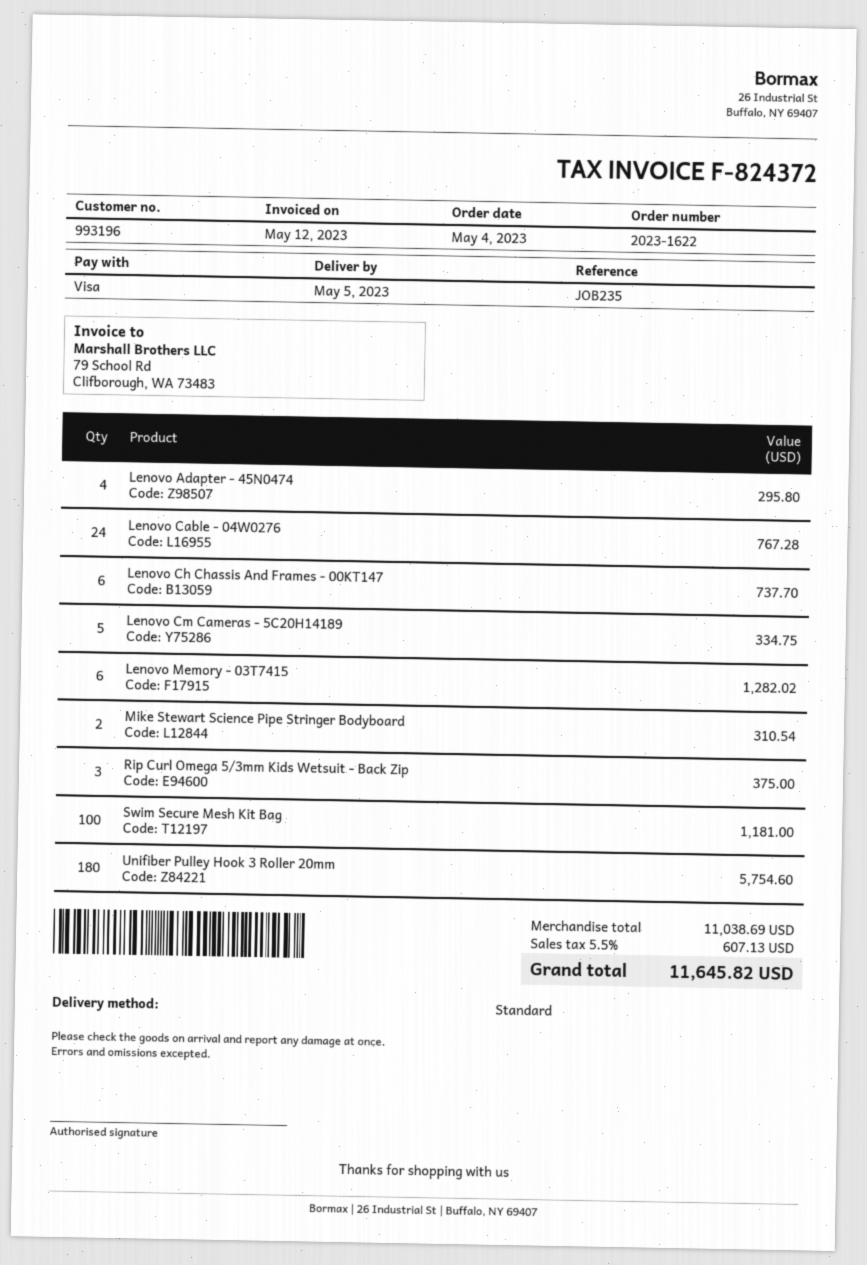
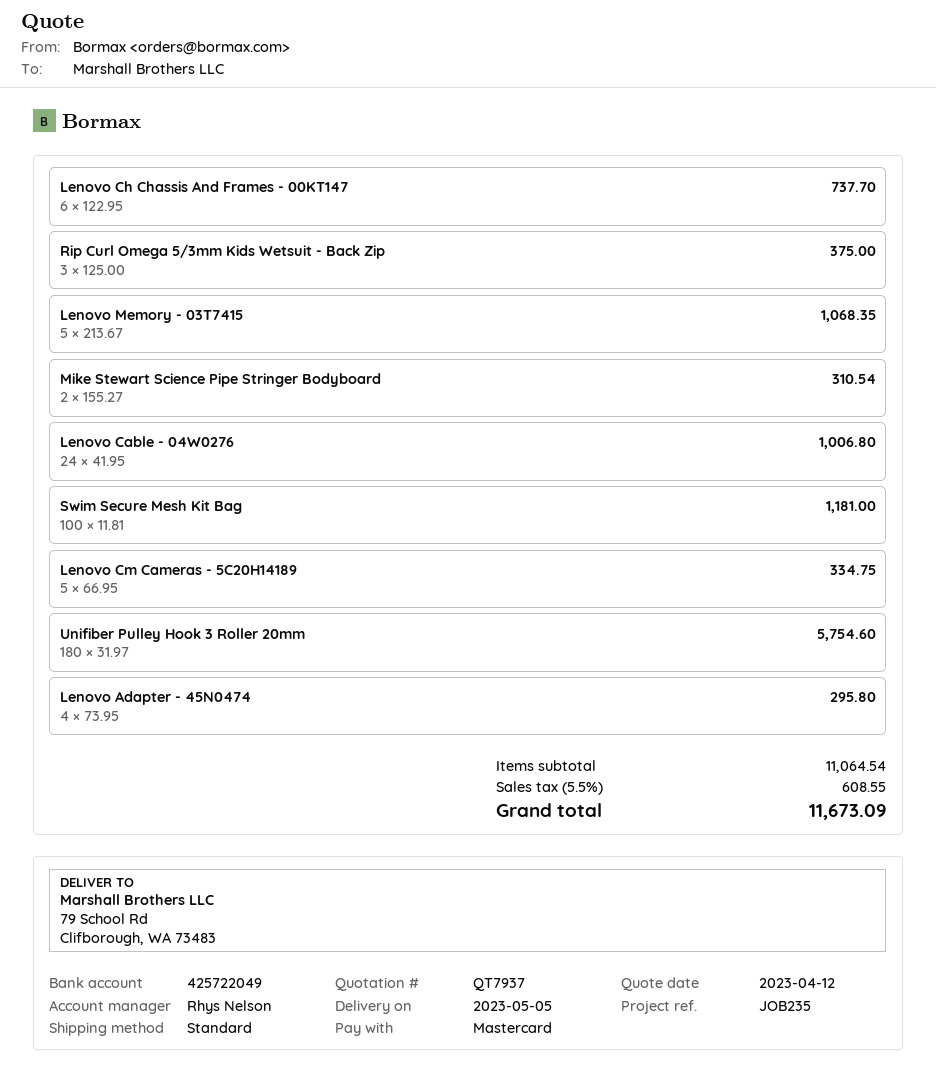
payment method: Visa -> Mastercard
Lenovo Cable - 04W0276: 24 for 767.28 -> 24 for 1006.80
Lenovo Memory - 03T7415: 6 for 1282.02 -> 5 for 1068.35
subtotal: 11038.69 -> 11064.54
tax: 5.5% = 607.13 -> 5.5% = 608.55
total: 11645.82 -> 11673.09

